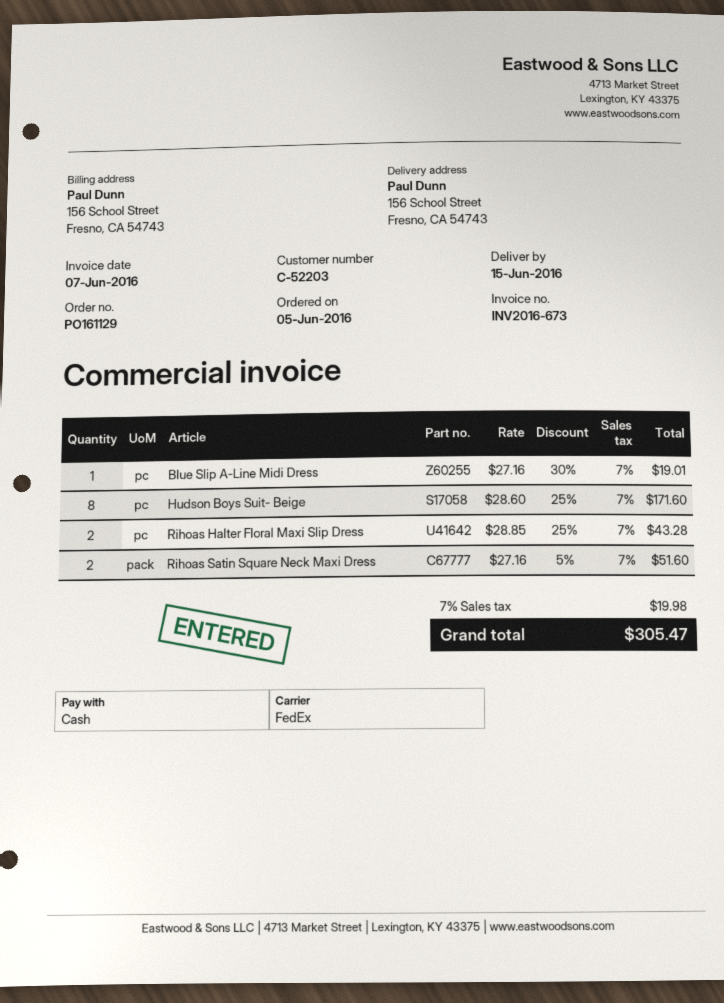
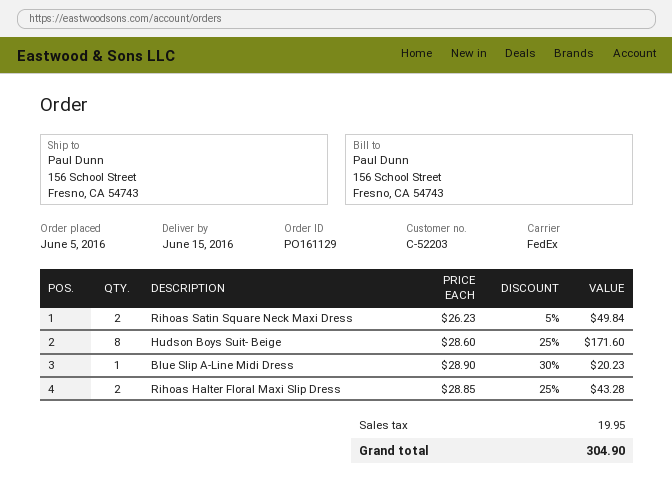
Blue Slip A-Line Midi Dress: 1 x 27.16 - 30% = 19.01 -> 1 x 28.90 - 30% = 20.23
Rihoas Satin Square Neck Maxi Dress: 2 x 27.16 - 5% = 51.60 -> 2 x 26.23 - 5% = 49.84
tax: 19.98 -> 19.95
total: 305.47 -> 304.90

